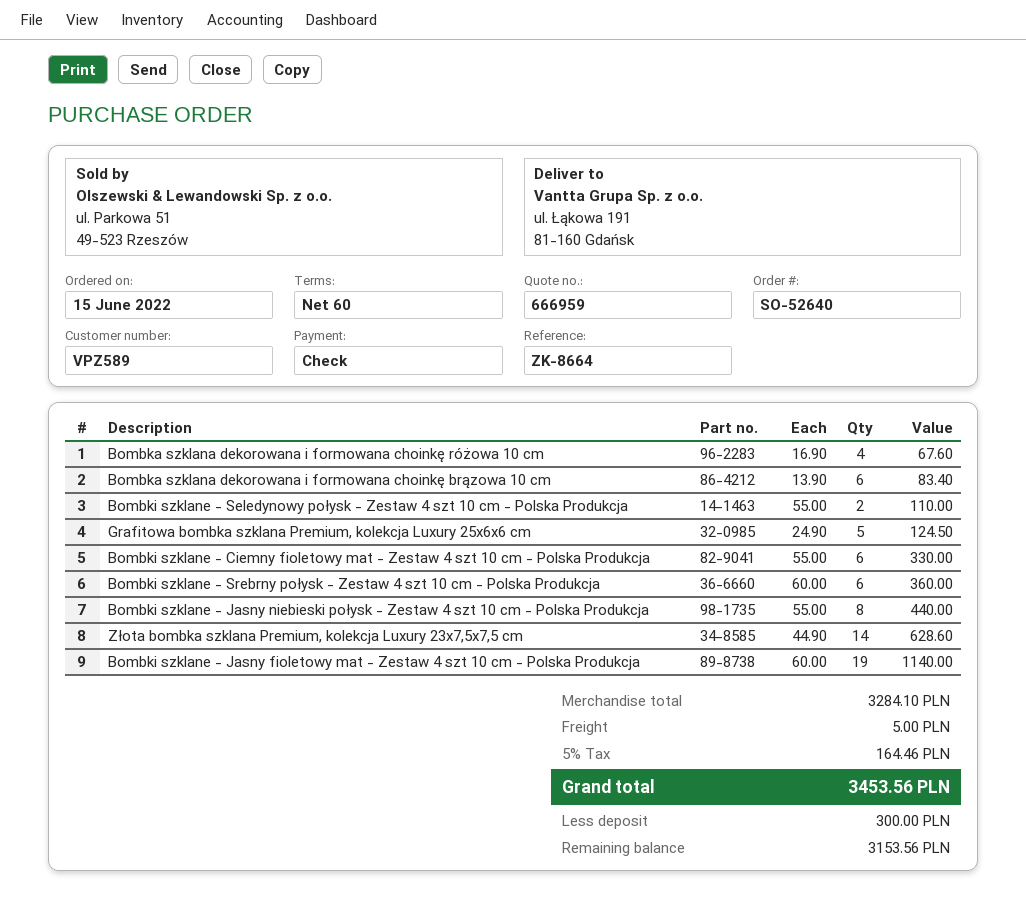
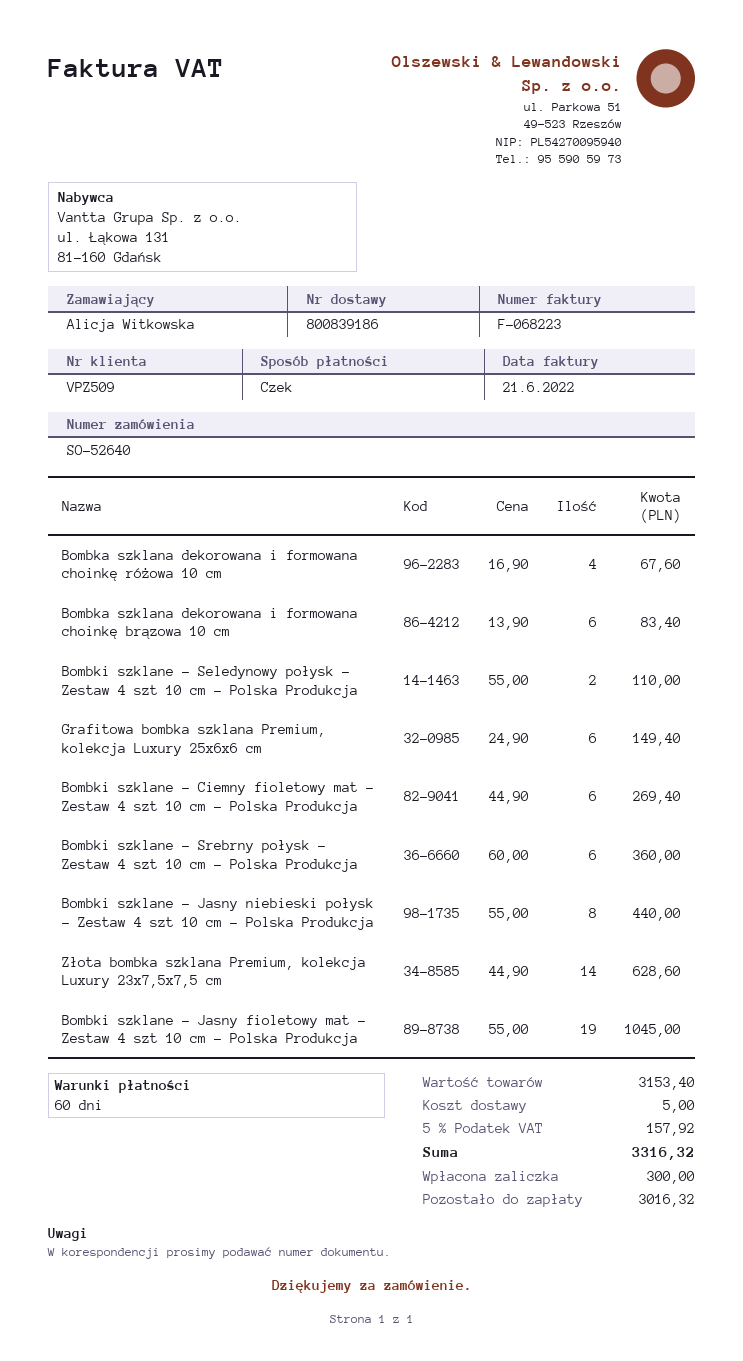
customer number: VPZ589 -> VPZ509
Grafitowa bombka szklana Premium, kolekcja Luxury 25x6x6 cm: 5 x 24.90 = 124.50 -> 6 x 24.90 = 149.40
Bombki szklane - Ciemny fioletowy mat - Zestaw 4 szt 10 cm - Polska Produkcja: 6 x 55.00 = 330.00 -> 6 x 44.90 = 269.40
Bombki szklane - Jasny fioletowy mat - Zestaw 4 szt 10 cm - Polska Produkcja: 19 x 60.00 = 1140.00 -> 19 x 55.00 = 1045.00
subtotal: 3284.10 -> 3153.40
tax: 5% = 164.46 -> 5% = 157.92
total: 3453.56 -> 3316.32
balance: 3153.56 -> 3016.32

